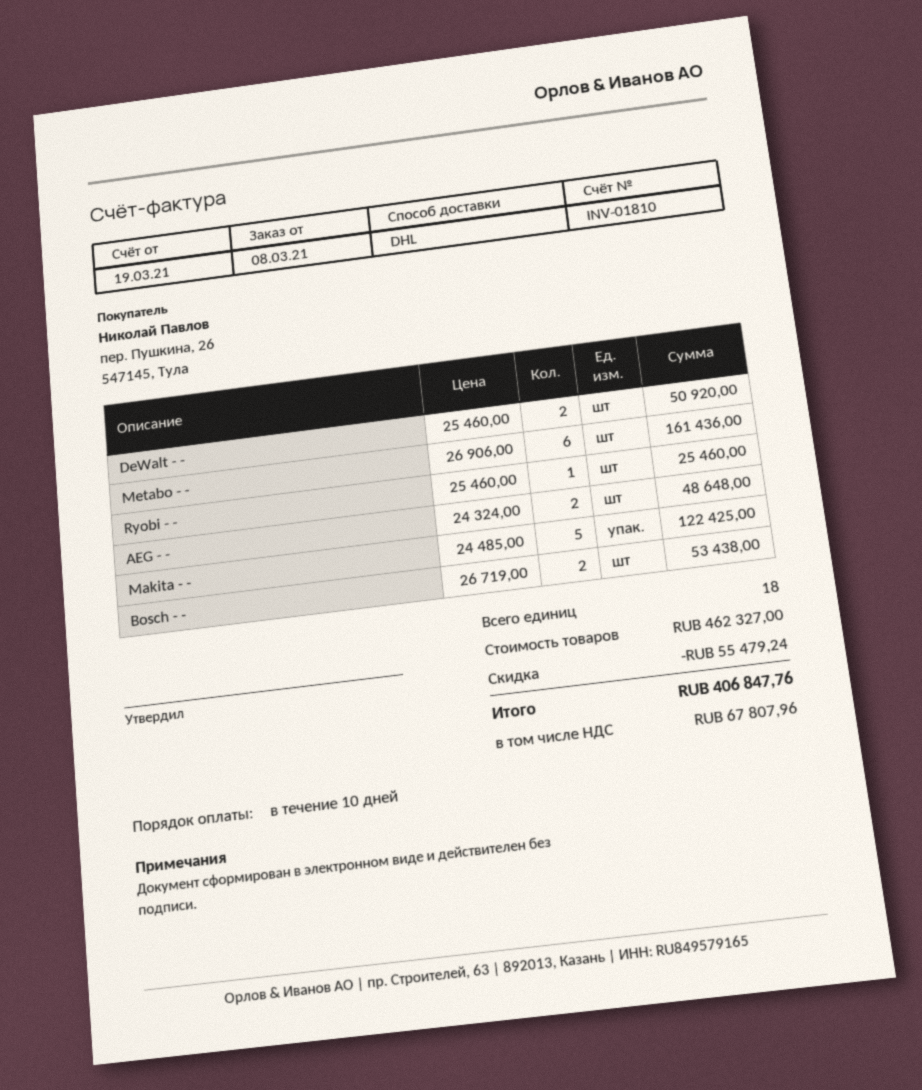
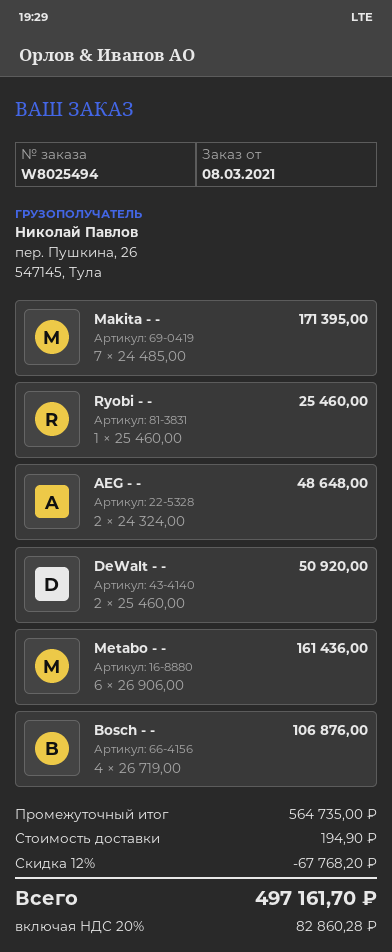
Makita - -: 5 x 24485.00 = 122425.00 -> 7 x 24485.00 = 171395.00
Bosch - -: 2 x 26719.00 = 53438.00 -> 4 x 26719.00 = 106876.00
subtotal: 462327.00 -> 564735.00
discount: 55479.24 -> 67768.20
shipping: none -> 194.90
tax: 67807.96 -> 82860.28
total: 406847.76 -> 497161.70

